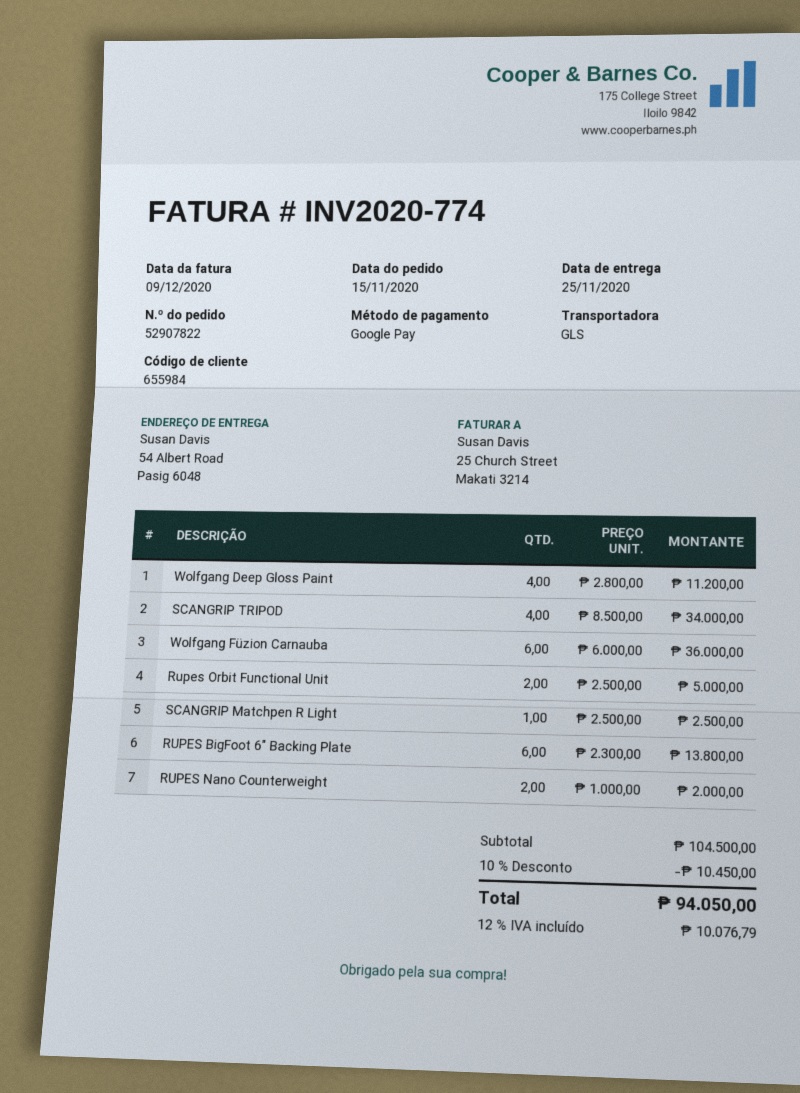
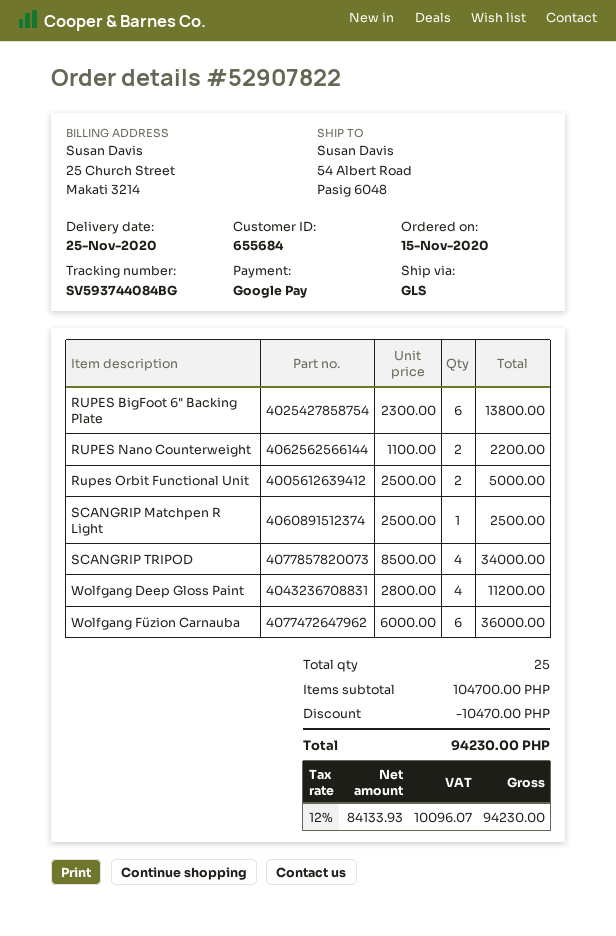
customer number: 655984 -> 655684
RUPES Nano Counterweight: 2 x 1000.00 = 2000.00 -> 2 x 1100.00 = 2200.00
subtotal: 104500.00 -> 104700.00
discount: 10450.00 -> 10470.00
tax: 12% = 10076.79 -> 12% = 10096.07
total: 94050.00 -> 94230.00

